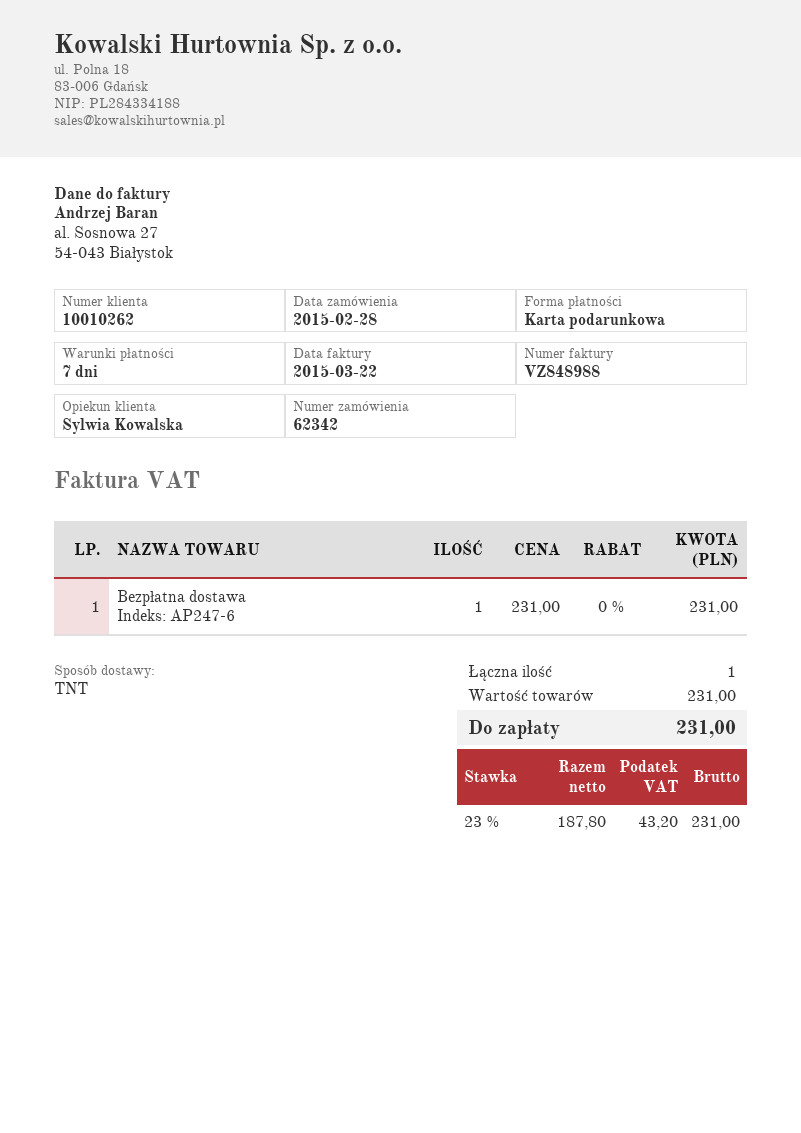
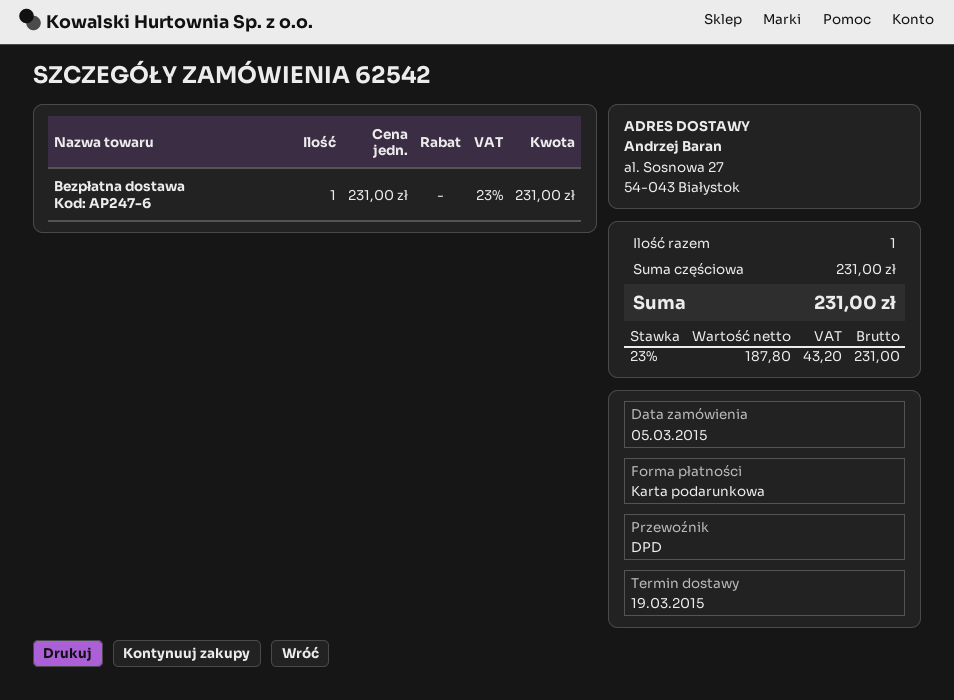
order number: 62342 -> 62542
order date: 2015-02-28 -> 2015-03-05
shipping method: TNT -> DPD

